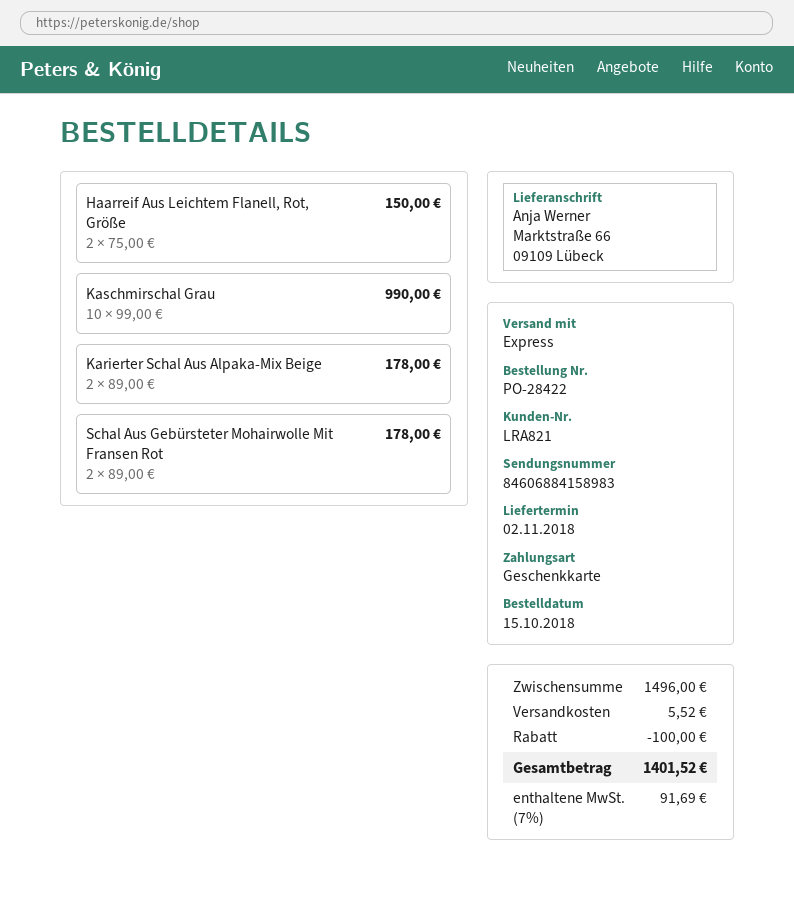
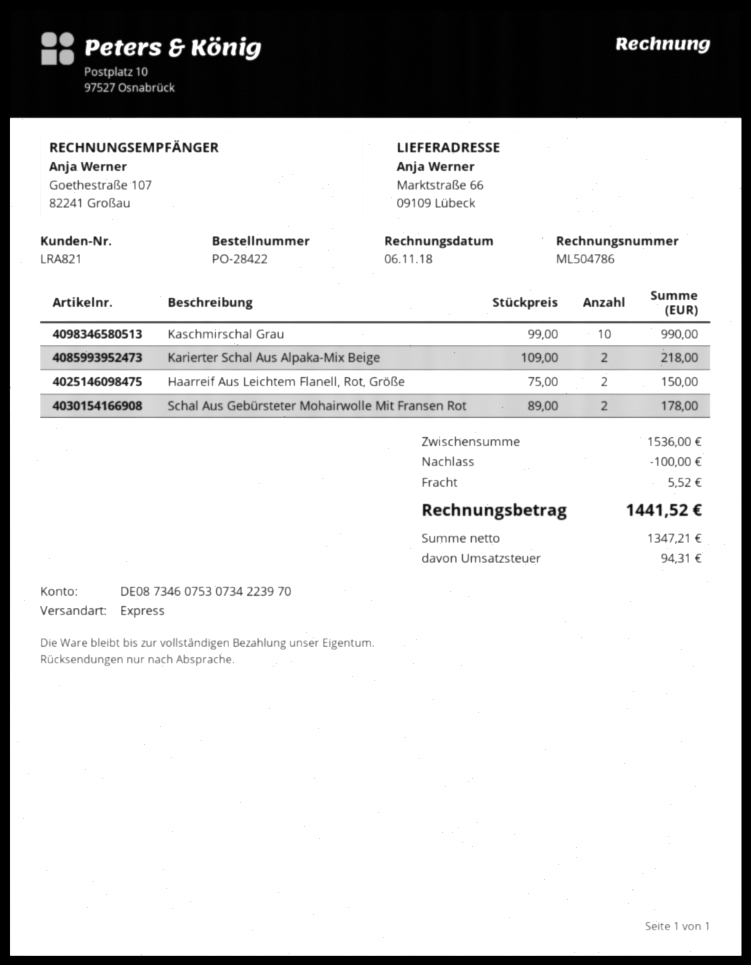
Karierter Schal Aus Alpaka-Mix Beige: 2 x 89.00 = 178.00 -> 2 x 109.00 = 218.00
subtotal: 1496.00 -> 1536.00
tax: 91.69 -> 94.31
total: 1401.52 -> 1441.52

